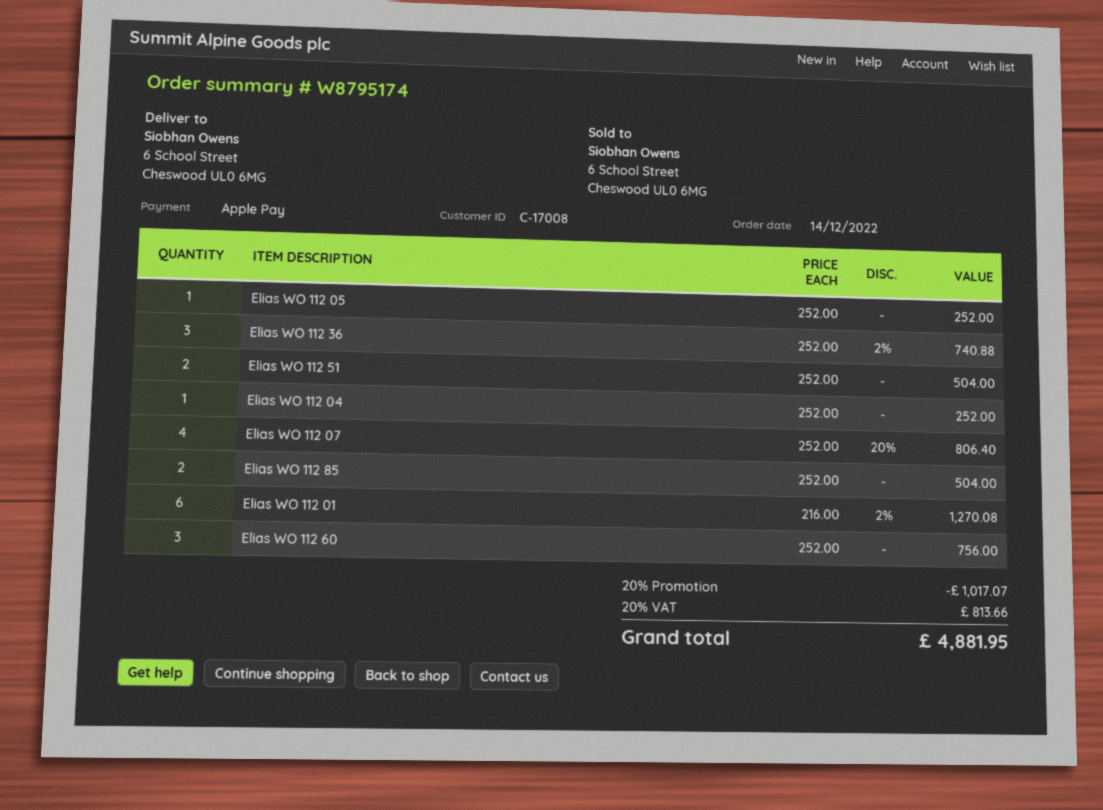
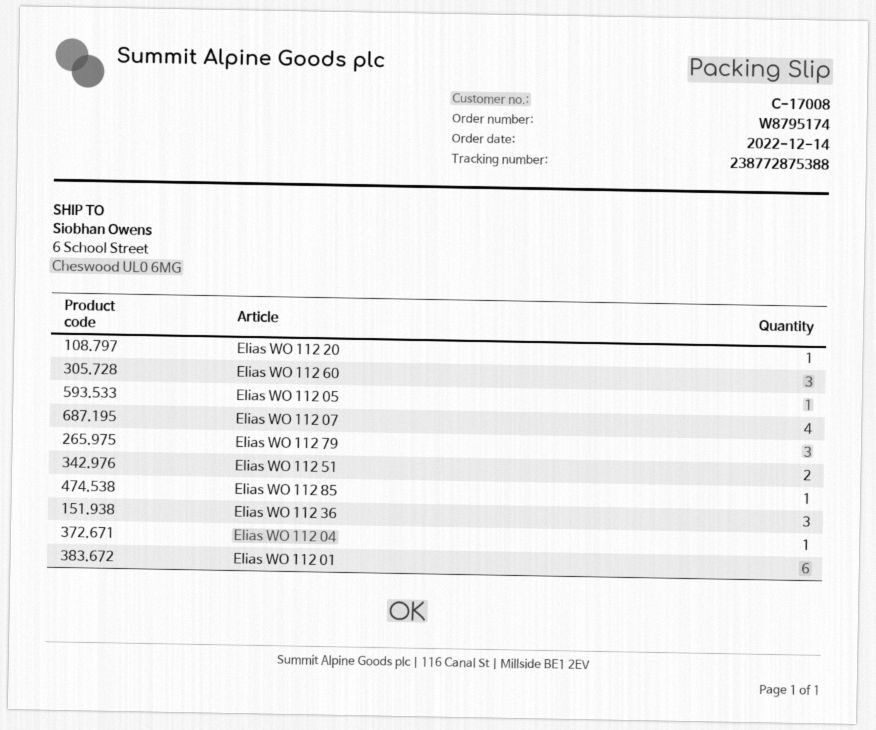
Elias WO 112 85: 2 -> 1
Elias WO 112 20: none -> 1
Elias WO 112 79: none -> 3

